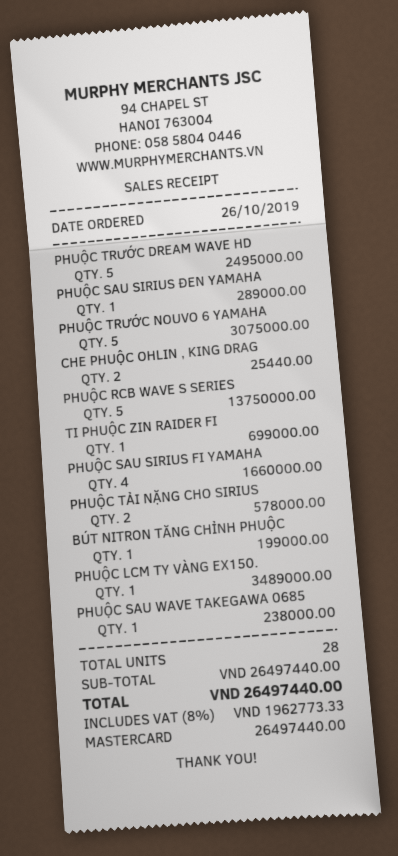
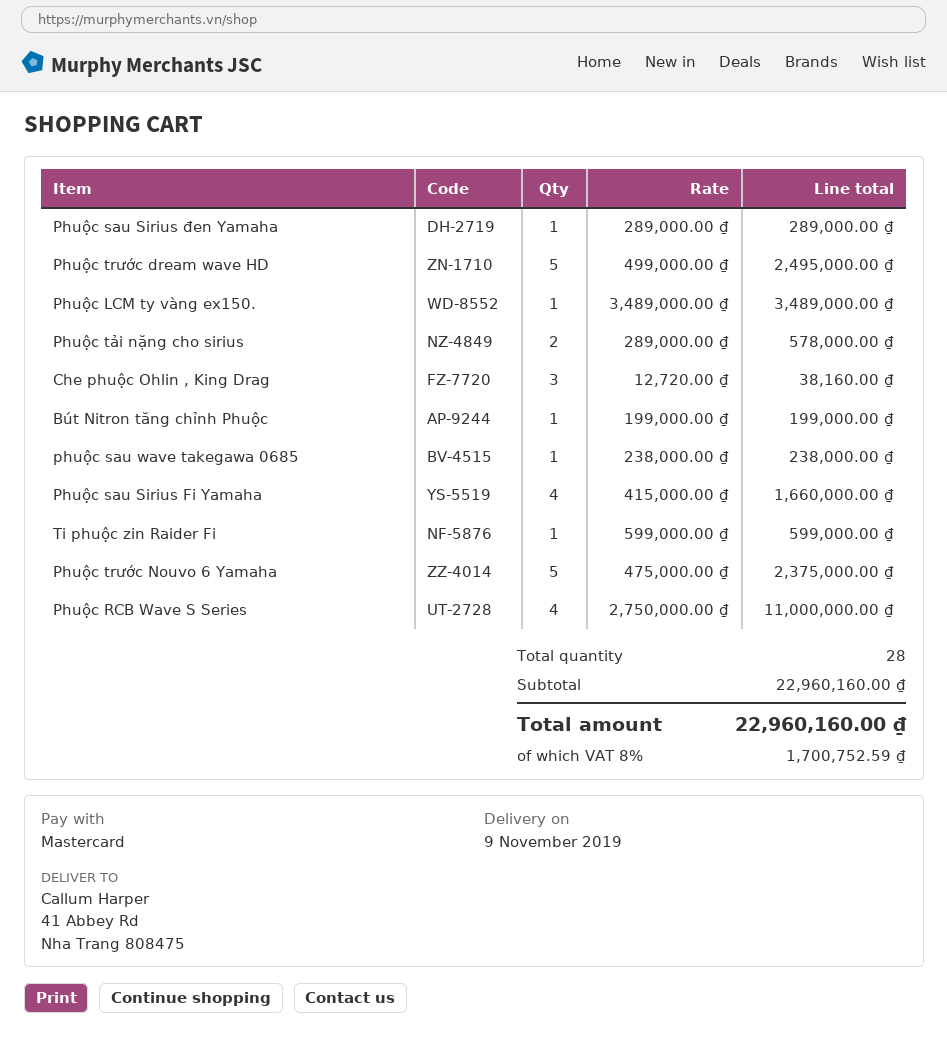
PHUỘC TRƯỚC NOUVO 6 YAMAHA: 5 for 3075000.00 -> 5 for 2375000.00
CHE PHUỘC OHLIN , KING DRAG: 2 for 25440.00 -> 3 for 38160.00
PHUỘC RCB WAVE S SERIES: 5 for 13750000.00 -> 4 for 11000000.00
TI PHUỘC ZIN RAIDER FI: 1 for 699000.00 -> 1 for 599000.00
subtotal: 26497440.00 -> 22960160.00
tax: 8% = 1962773.33 -> 8% = 1700752.59
total: 26497440.00 -> 22960160.00

